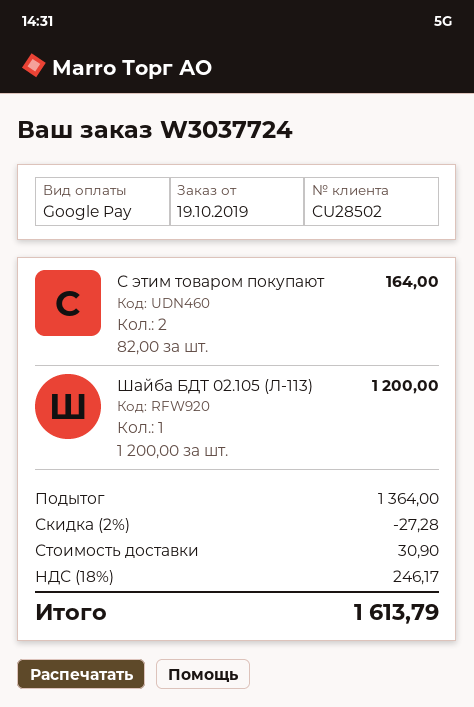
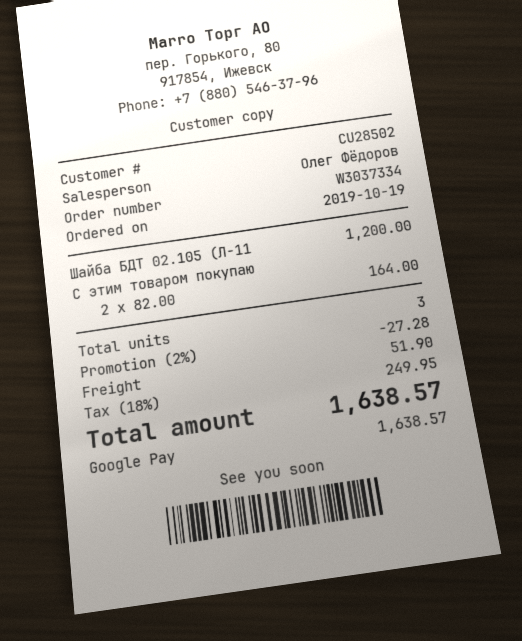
order number: W3037724 -> W3037334
shipping: 30.90 -> 51.90
tax: 18% = 246.17 -> 18% = 249.95
total: 1613.79 -> 1638.57

